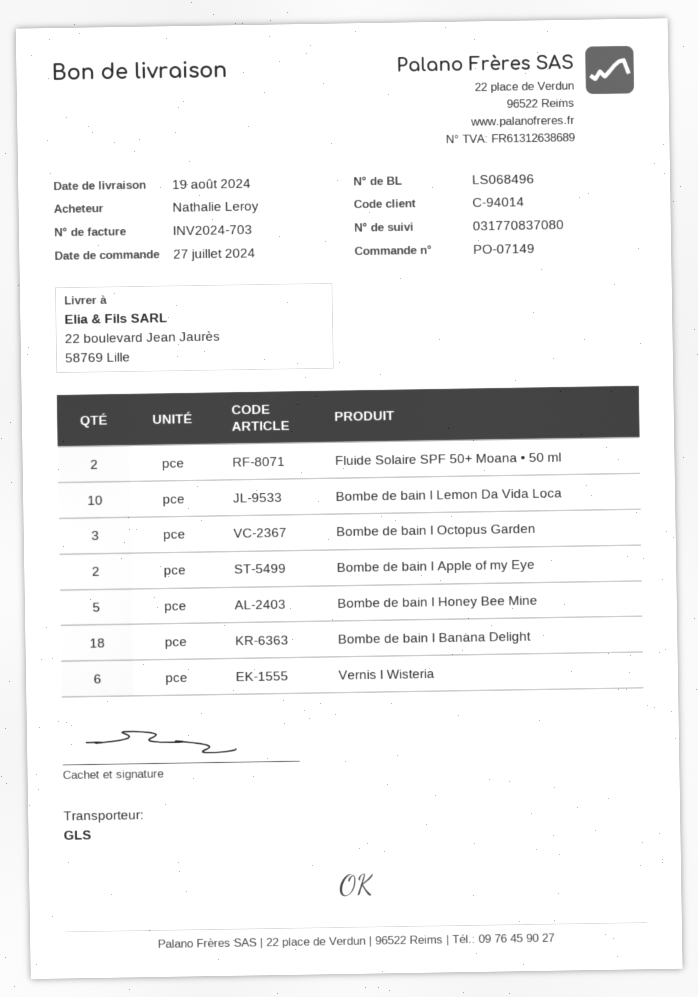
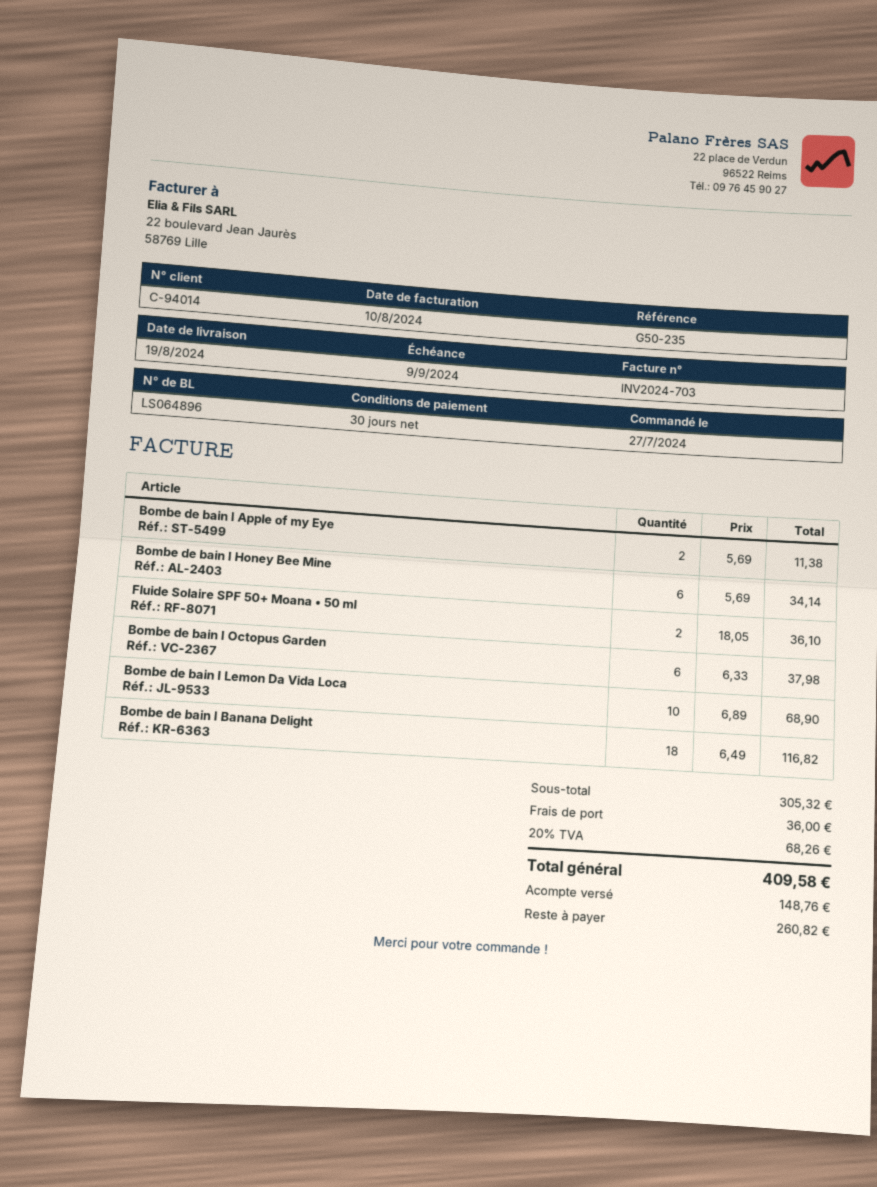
delivery note number: LS068496 -> LS064896
Bombe de bain I Octopus Garden: 3 -> 6
Bombe de bain I Honey Bee Mine: 5 -> 6
Vernis I Wisteria: 6 -> none

